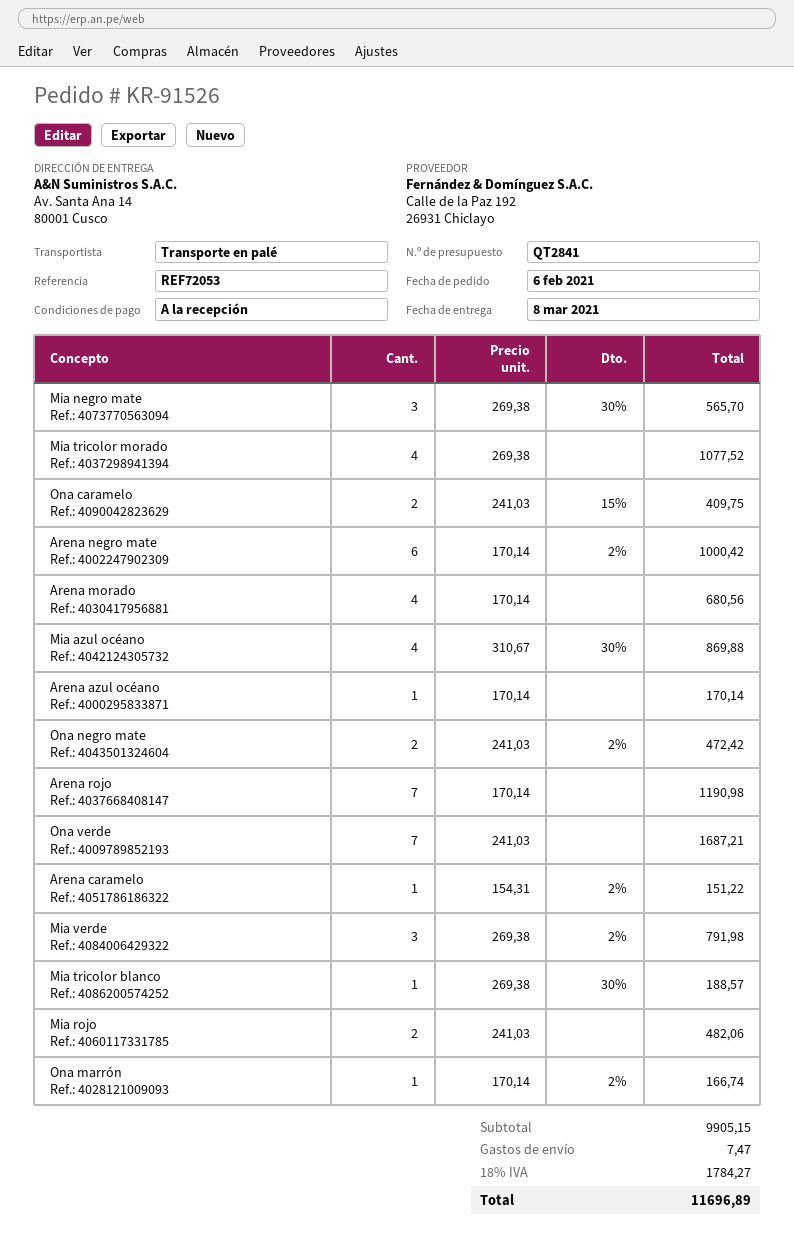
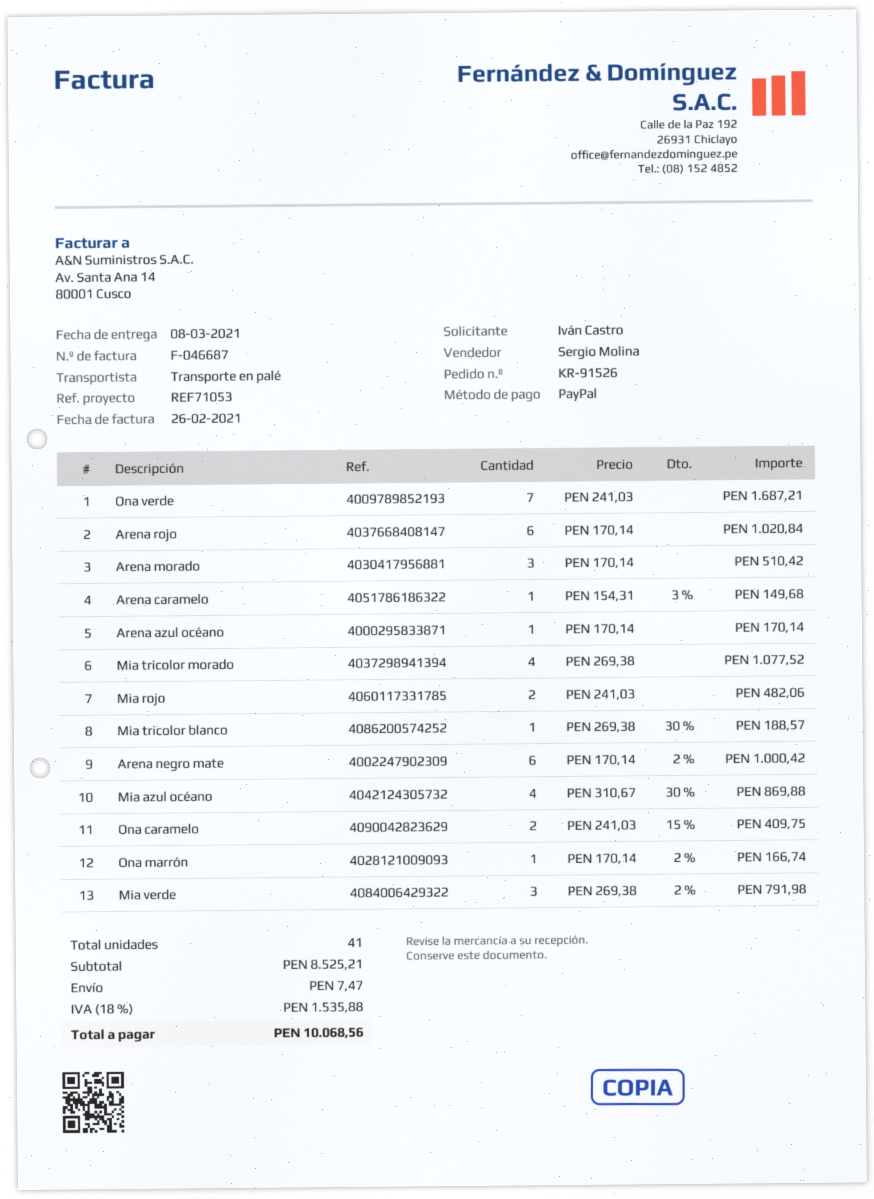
reference: REF72053 -> REF71053
Mia negro mate: 3 x 269.38 - 30% = 565.70 -> none
Arena morado: 4 x 170.14 = 680.56 -> 3 x 170.14 = 510.42
Ona negro mate: 2 x 241.03 - 2% = 472.42 -> none
Arena rojo: 7 x 170.14 = 1190.98 -> 6 x 170.14 = 1020.84
Arena caramelo: 1 x 154.31 - 2% = 151.22 -> 1 x 154.31 - 3% = 149.68
subtotal: 9905.15 -> 8525.21
tax: 18% = 1784.27 -> 18% = 1535.88
total: 11696.89 -> 10068.56

